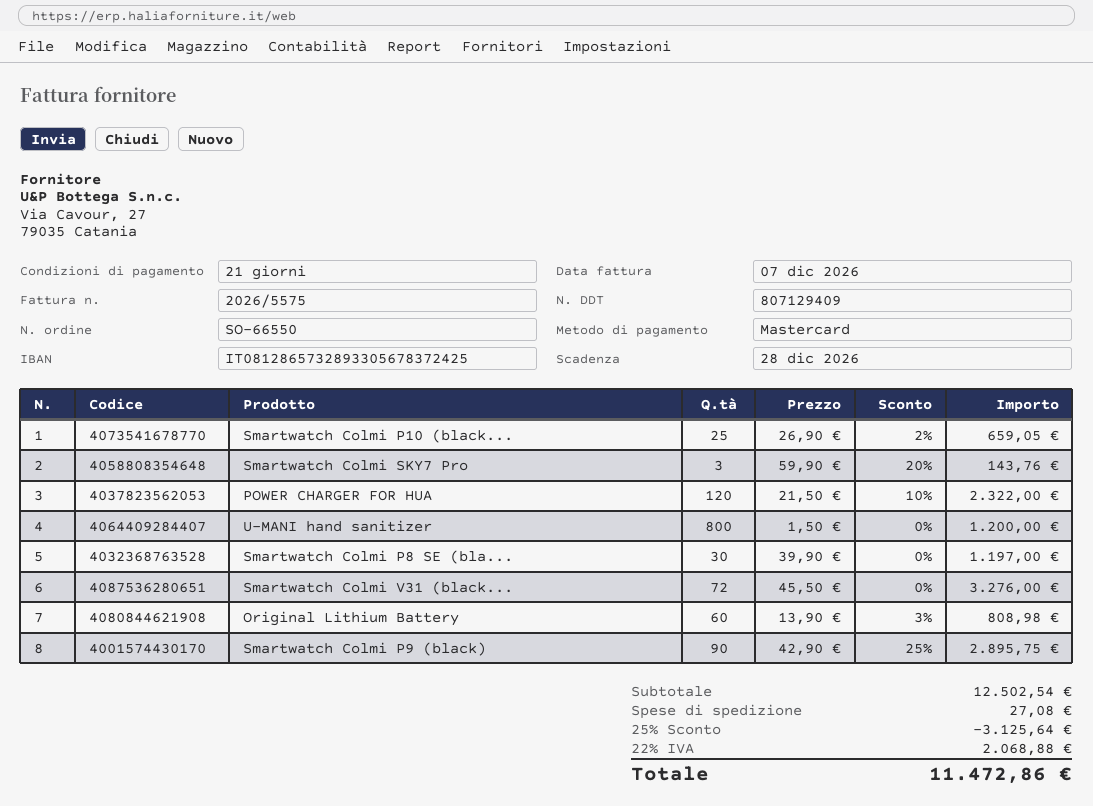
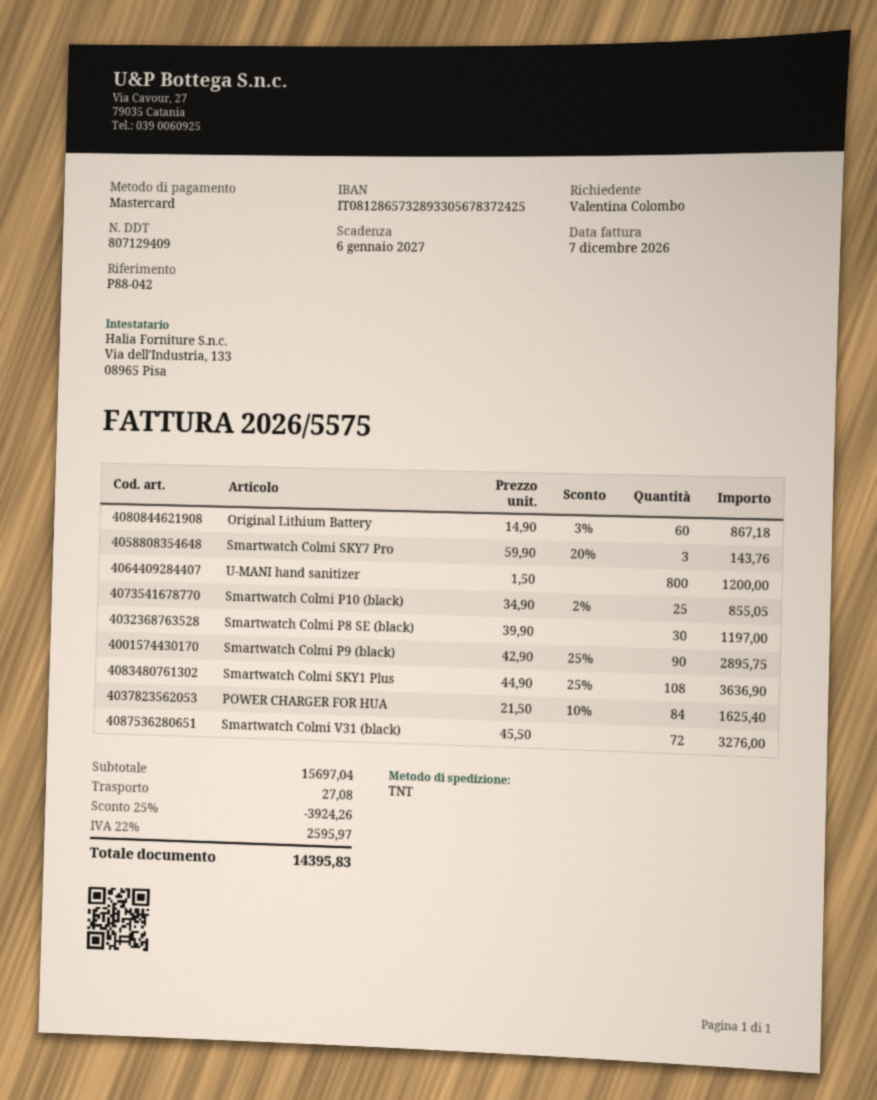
due date: 2026-12-28 -> 2027-01-06
Smartwatch Colmi P10 (black...: 25 x 26.90 - 2% = 659.05 -> 25 x 34.90 - 2% = 855.05
POWER CHARGER FOR HUA: 120 x 21.50 - 10% = 2322.00 -> 84 x 21.50 - 10% = 1625.40
Original Lithium Battery: 60 x 13.90 - 3% = 808.98 -> 60 x 14.90 - 3% = 867.18
Smartwatch Colmi SKY1 Plus: none -> 108 x 44.90 - 25% = 3636.90
subtotal: 12502.54 -> 15697.04
discount: 25% = 3125.64 -> 25% = 3924.26
tax: 22% = 2068.88 -> 22% = 2595.97
total: 11472.86 -> 14395.83

